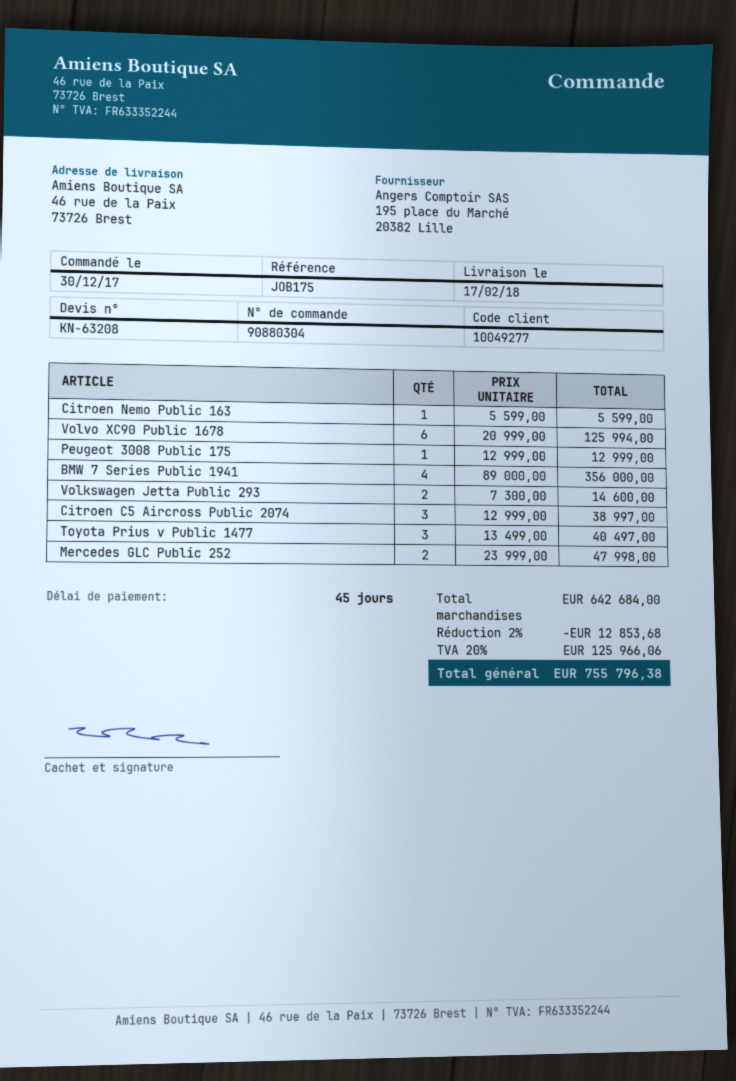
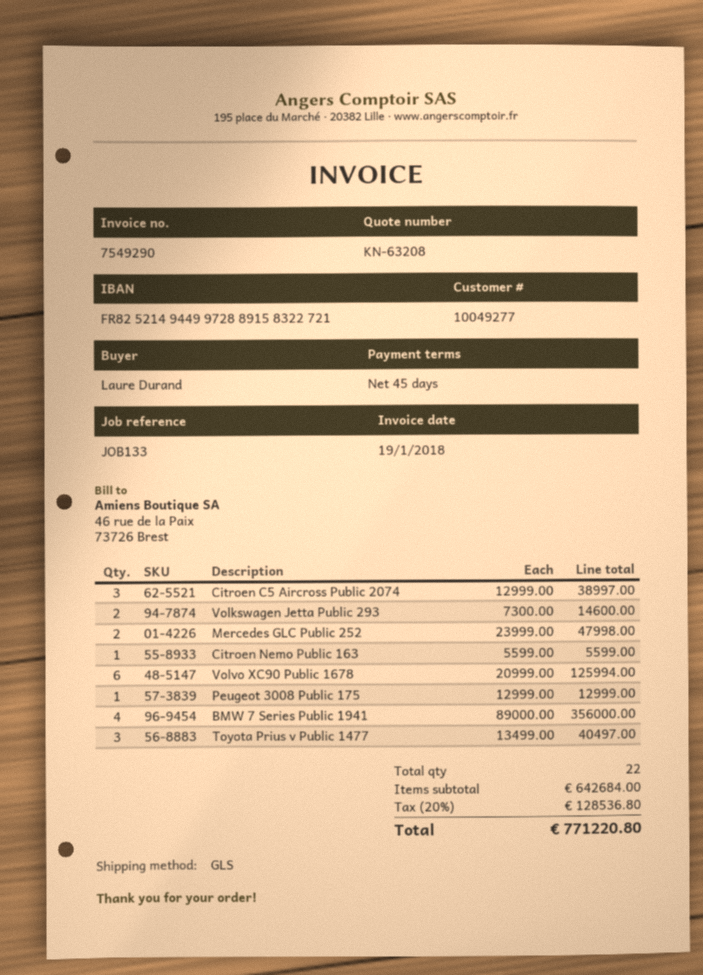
reference: JOB175 -> JOB133
discount: 2% = 12853.68 -> none
tax: 20% = 125966.06 -> 20% = 128536.80
total: 755796.38 -> 771220.80

